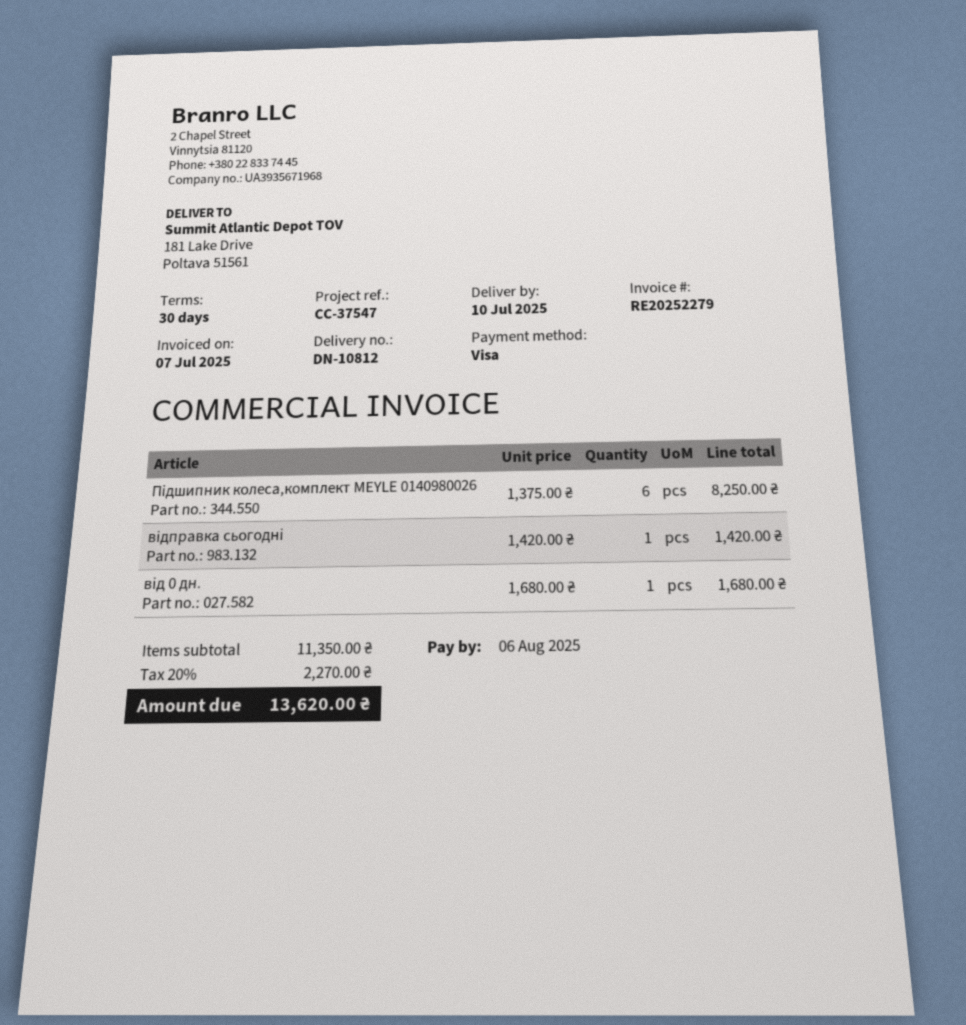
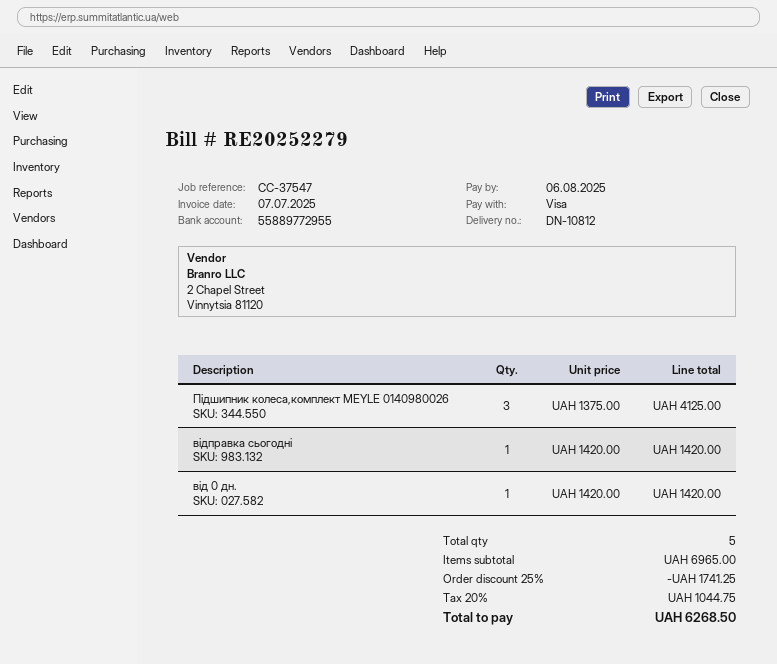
Підшипник колеса,комплект MEYLE 0140980026: 6 x 1375.00 = 8250.00 -> 3 x 1375.00 = 4125.00
від 0 дн.: 1 x 1680.00 = 1680.00 -> 1 x 1420.00 = 1420.00
subtotal: 11350.00 -> 6965.00
discount: none -> 25% = 1741.25
tax: 20% = 2270.00 -> 20% = 1044.75
total: 13620.00 -> 6268.50

